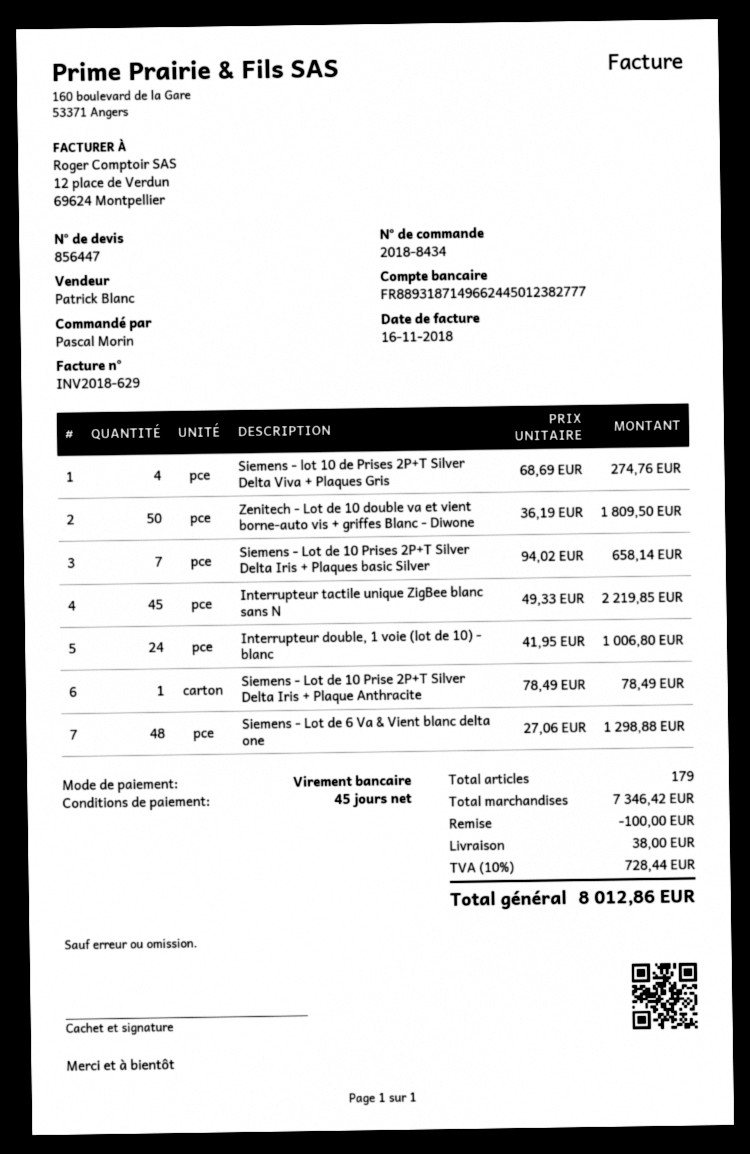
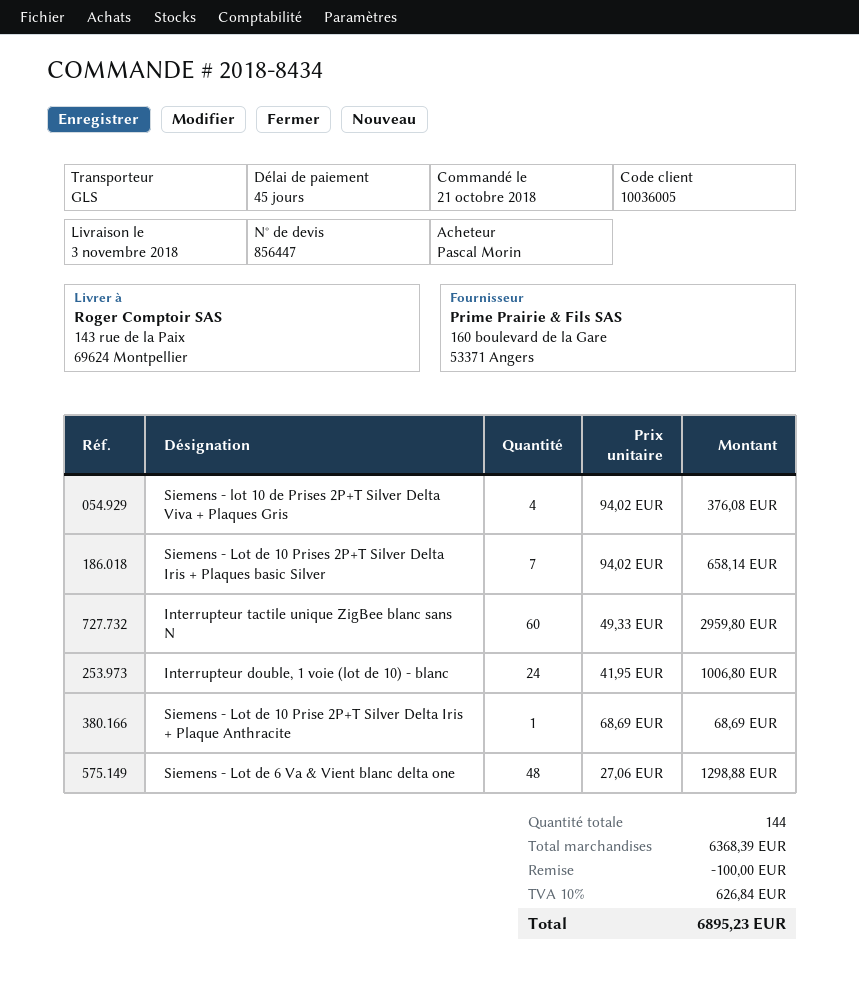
Siemens - lot 10 de Prises 2P+T Silver Delta Viva + Plaques Gris: 4 x 68.69 = 274.76 -> 4 x 94.02 = 376.08
Zenitech - Lot de 10 double va et vient borne-auto vis + griffes Blanc - Diwone: 50 x 36.19 = 1809.50 -> none
Interrupteur tactile unique ZigBee blanc sans N: 45 x 49.33 = 2219.85 -> 60 x 49.33 = 2959.80
Siemens - Lot de 10 Prise 2P+T Silver Delta Iris + Plaque Anthracite: 1 x 78.49 = 78.49 -> 1 x 68.69 = 68.69
total quantity: 179 -> 144
subtotal: 7346.42 -> 6368.39
shipping: 38.00 -> none
tax: 10% = 728.44 -> 10% = 626.84
total: 8012.86 -> 6895.23

